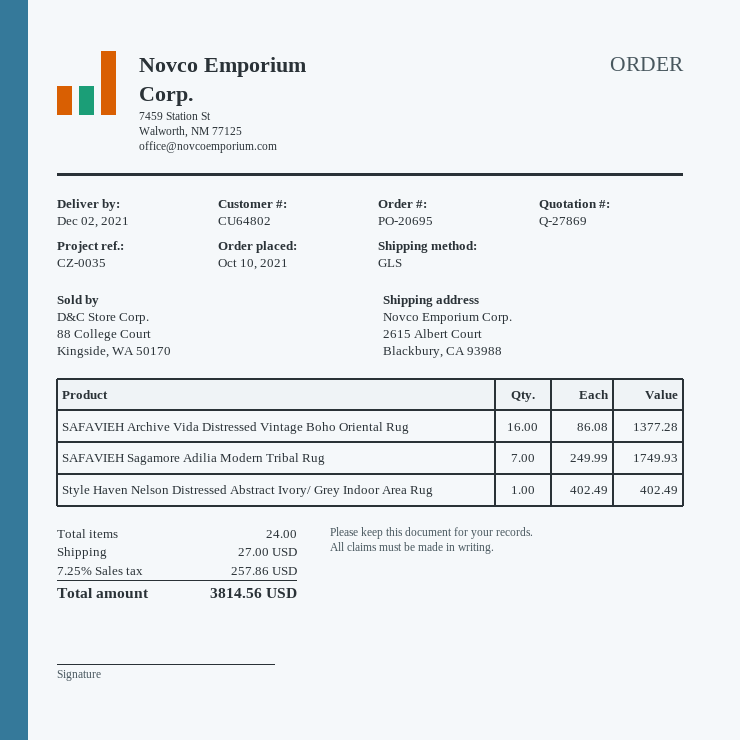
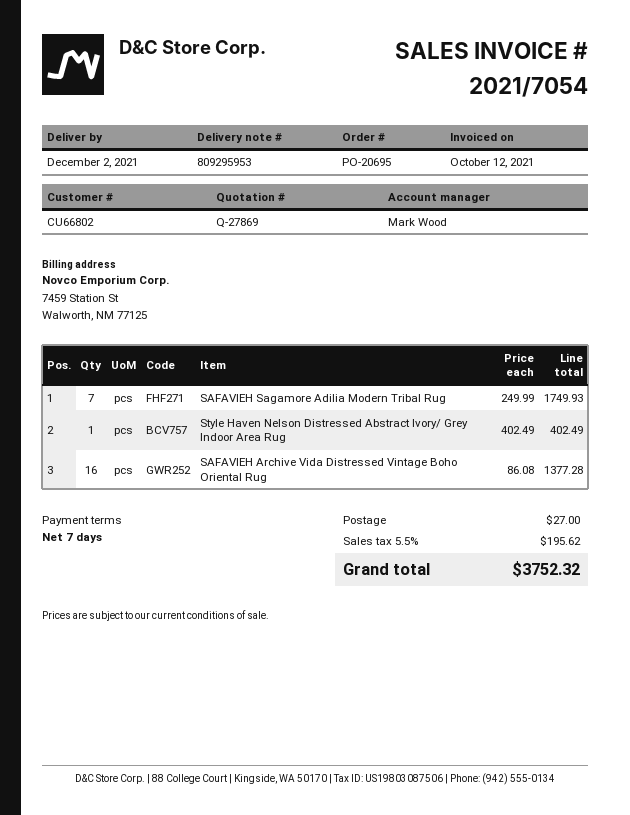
customer number: CU64802 -> CU66802
tax: 7.25% = 257.86 -> 5.5% = 195.62
total: 3814.56 -> 3752.32

